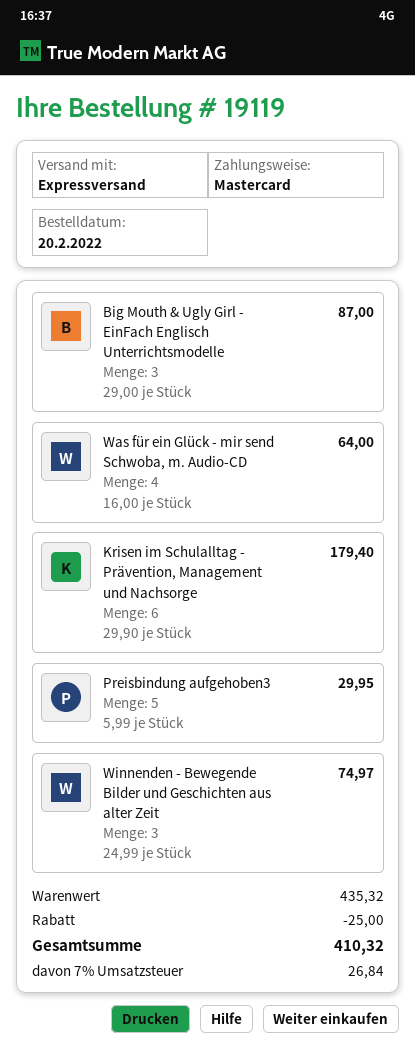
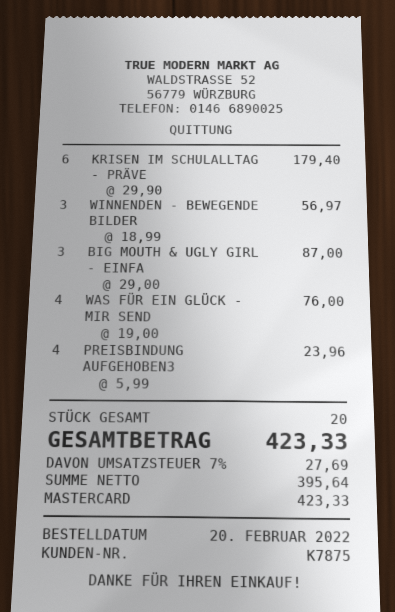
Was für ein Glück - mir send Schwoba, m. Audio-CD: 4 x 16.00 = 64.00 -> 4 x 19.00 = 76.00
Preisbindung aufgehoben3: 5 x 5.99 = 29.95 -> 4 x 5.99 = 23.96
Winnenden - Bewegende Bilder und Geschichten aus alter Zeit: 3 x 24.99 = 74.97 -> 3 x 18.99 = 56.97
discount: 25.00 -> none
tax: 7% = 26.84 -> 7% = 27.69
total: 410.32 -> 423.33

